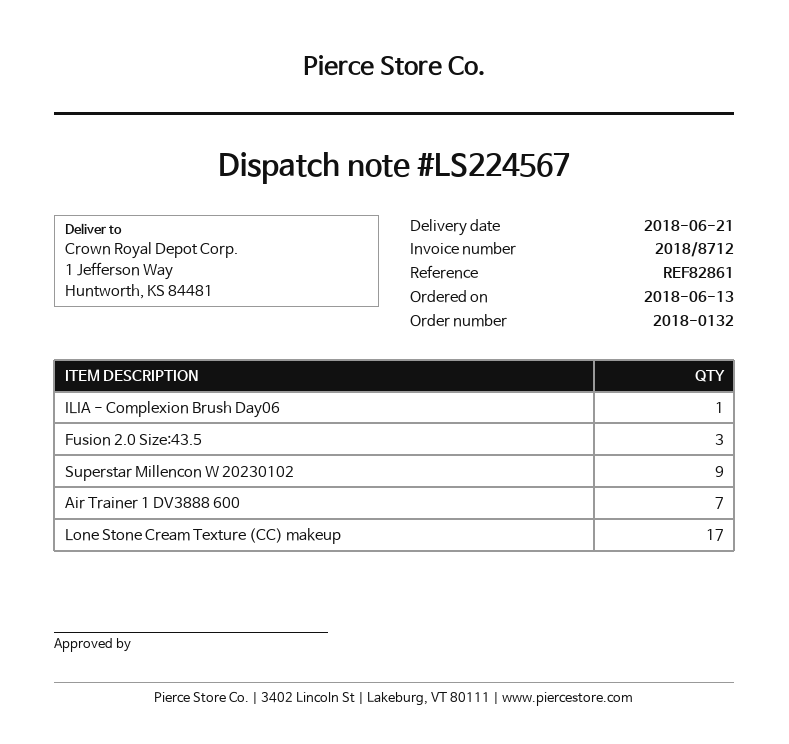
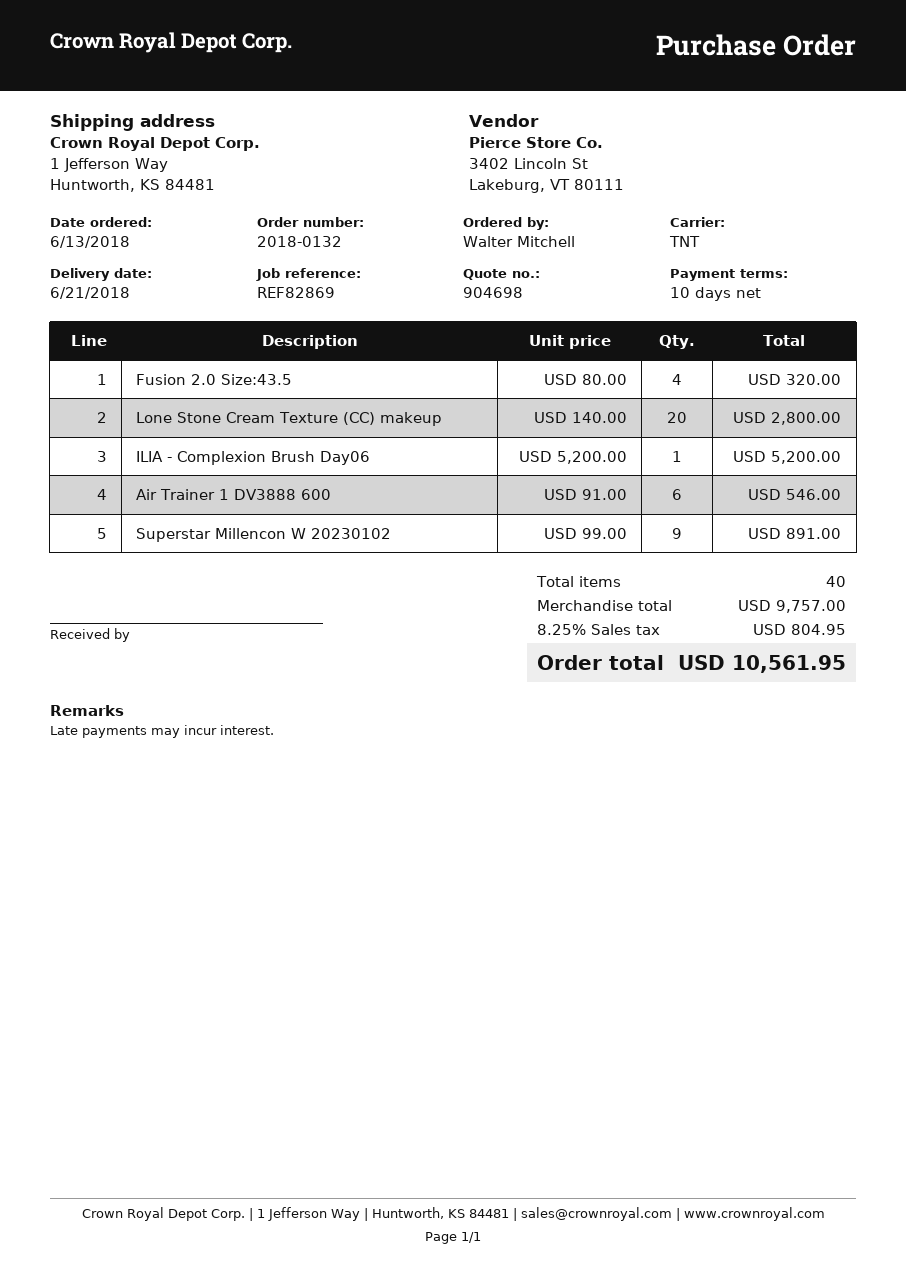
reference: REF82861 -> REF82869
Fusion 2.0 Size:43.5: 3 -> 4
Air Trainer 1 DV3888 600: 7 -> 6
Lone Stone Cream Texture (CC) makeup: 17 -> 20

